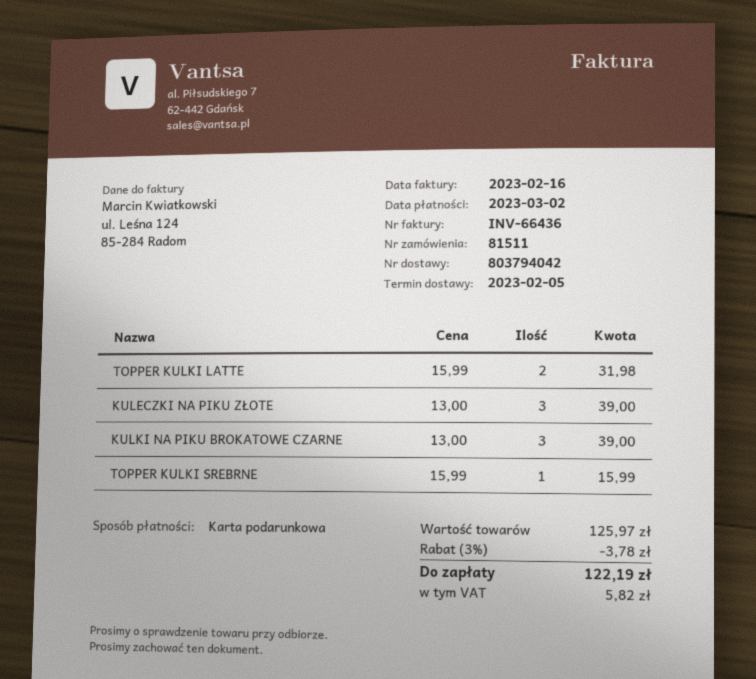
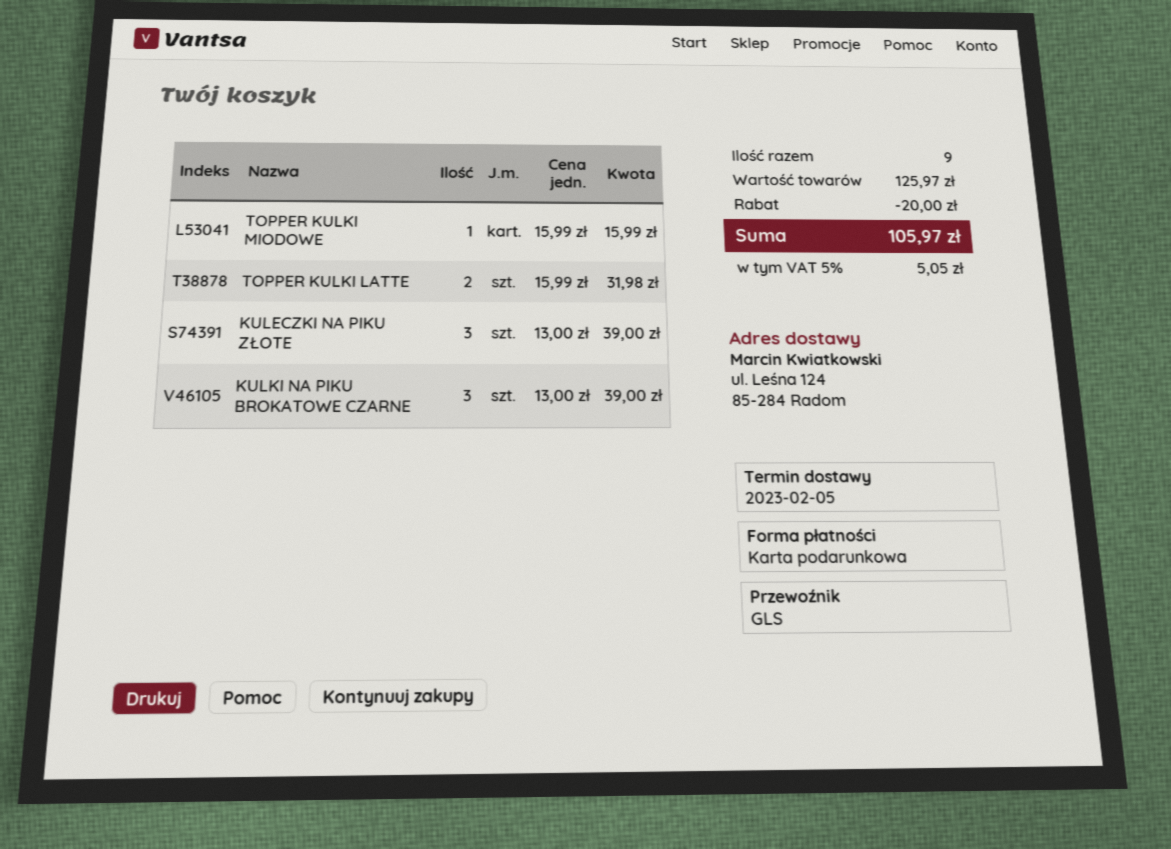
TOPPER KULKI SREBRNE: 1 x 15.99 = 15.99 -> none
TOPPER KULKI MIODOWE: none -> 1 x 15.99 = 15.99
discount: 3.78 -> 20.00
tax: 5.82 -> 5.05
total: 122.19 -> 105.97

